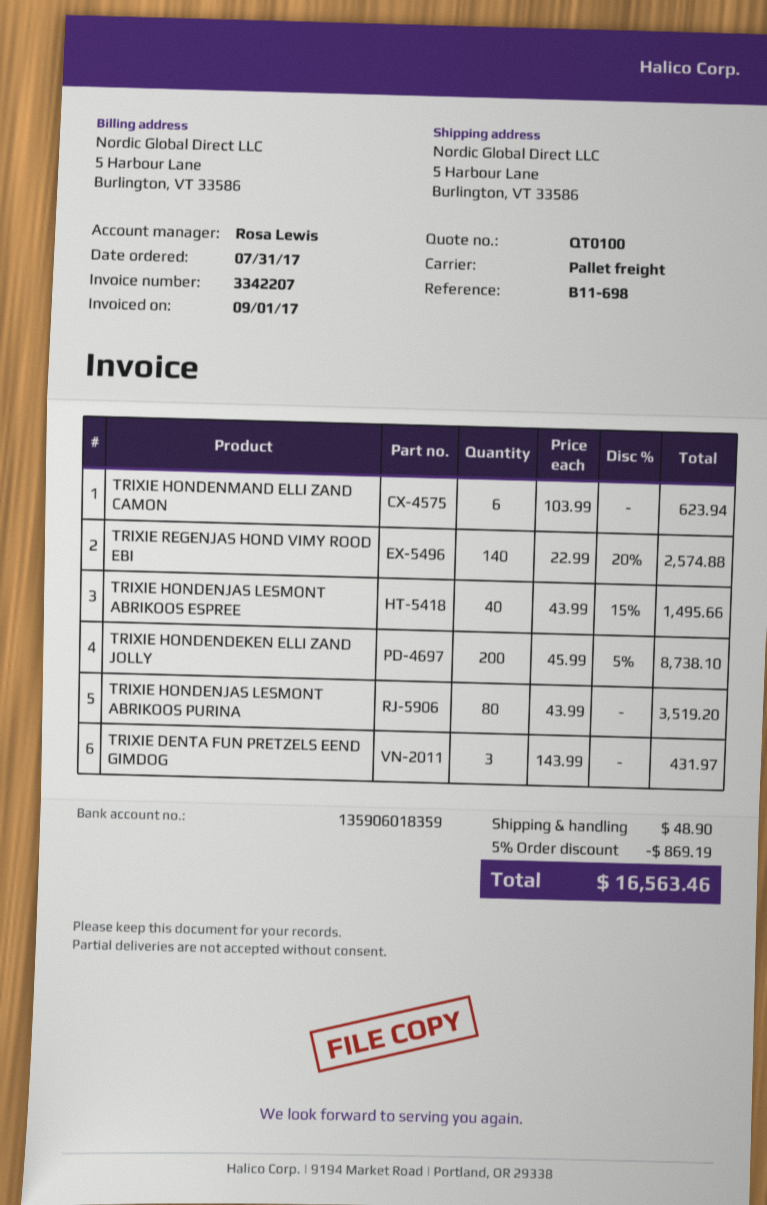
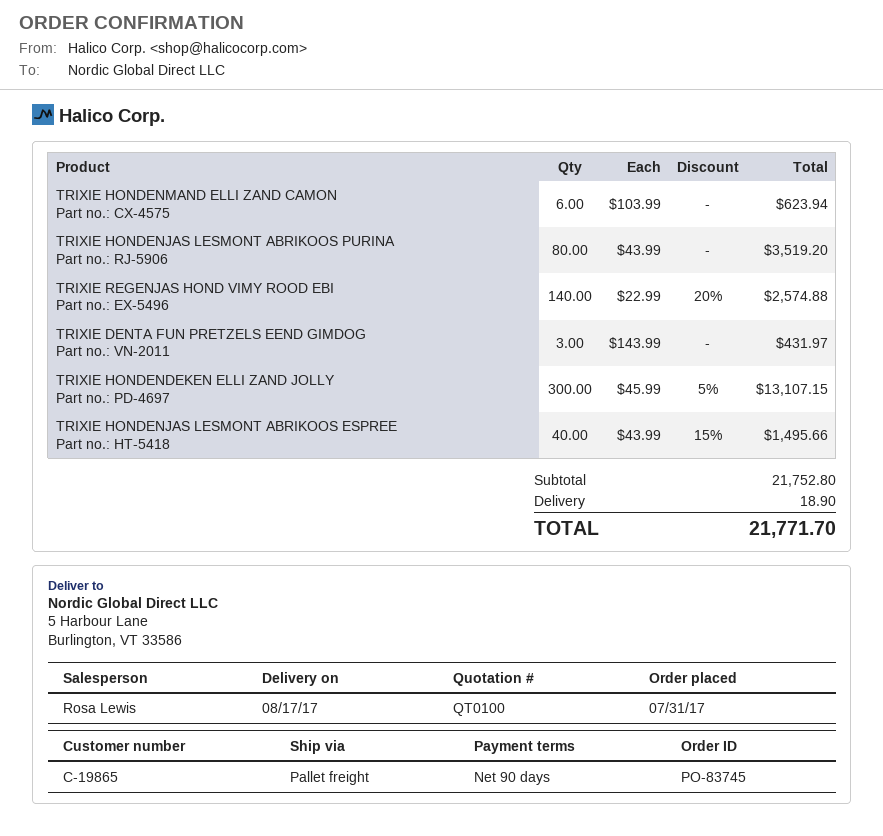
TRIXIE HONDENDEKEN ELLI ZAND JOLLY: 200 x 45.99 - 5% = 8738.10 -> 300 x 45.99 - 5% = 13107.15
discount: 5% = 869.19 -> none
shipping: 48.90 -> 18.90
total: 16563.46 -> 21771.70

